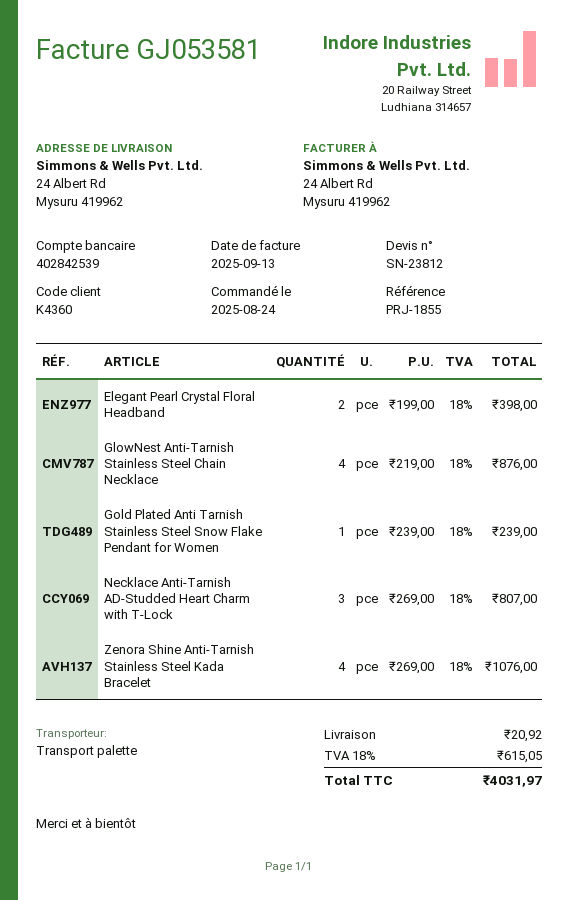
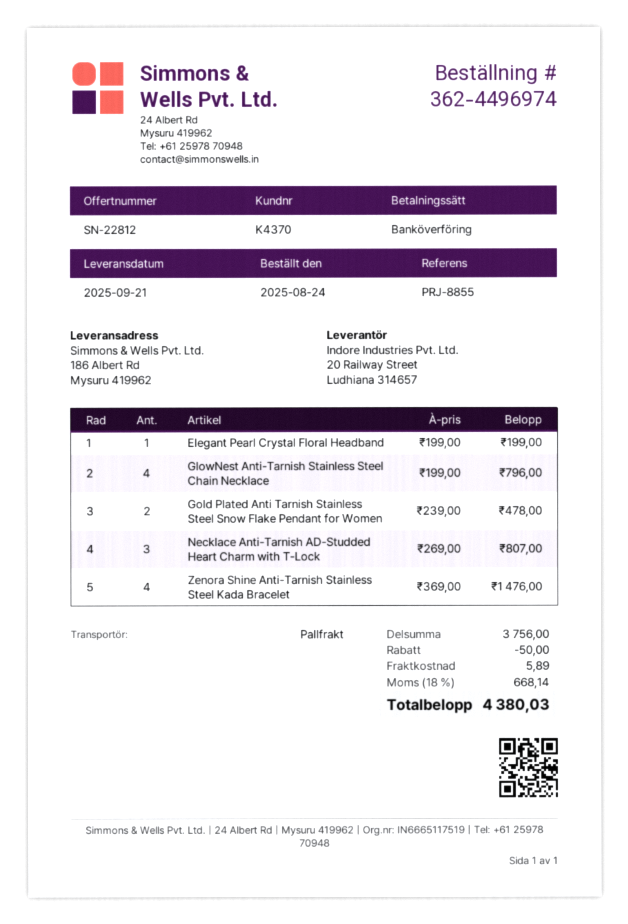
quote number: SN-23812 -> SN-22812
customer number: K4360 -> K4370
reference: PRJ-1855 -> PRJ-8855
ship to: 24 Albert Rd, Mysuru 419962 -> 186 Albert Rd, Mysuru 419962
Elegant Pearl Crystal Floral Headband: 2 x 199.00 = 398.00 -> 1 x 199.00 = 199.00
GlowNest Anti-Tarnish Stainless Steel Chain Necklace: 4 x 219.00 = 876.00 -> 4 x 199.00 = 796.00
Gold Plated Anti Tarnish Stainless Steel Snow Flake Pendant for Women: 1 x 239.00 = 239.00 -> 2 x 239.00 = 478.00
Zenora Shine Anti-Tarnish Stainless Steel Kada Bracelet: 4 x 269.00 = 1076.00 -> 4 x 369.00 = 1476.00
discount: none -> 50.00
shipping: 20.92 -> 5.89
tax: 18% = 615.05 -> 18% = 668.14
total: 4031.97 -> 4380.03

